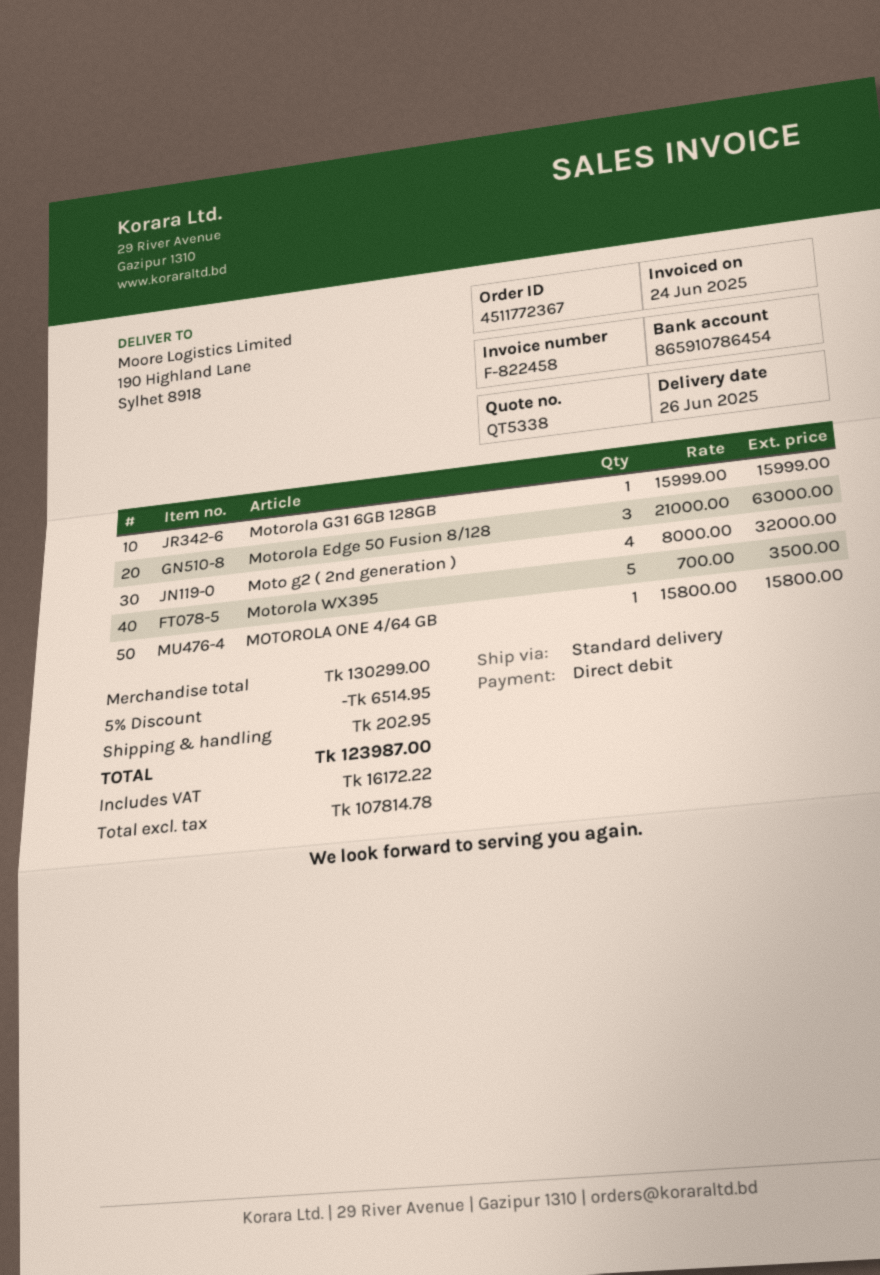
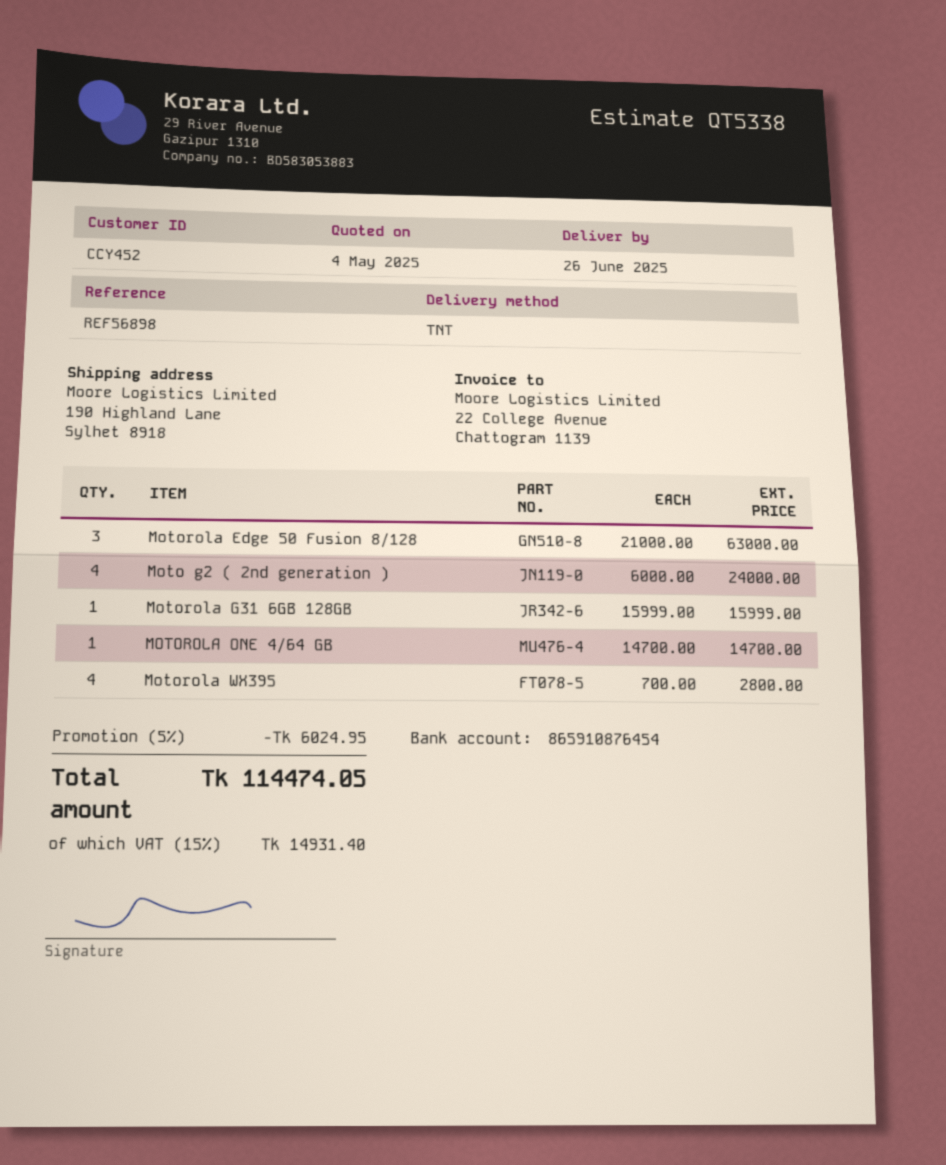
bank account: 865910786454 -> 865910876454
shipping method: standard -> TNT
Moto g2 ( 2nd generation ): 4 x 8000.00 = 32000.00 -> 4 x 6000.00 = 24000.00
Motorola WX395: 5 x 700.00 = 3500.00 -> 4 x 700.00 = 2800.00
MOTOROLA ONE 4/64 GB: 1 x 15800.00 = 15800.00 -> 1 x 14700.00 = 14700.00
discount: 5% = 6514.95 -> 5% = 6024.95
shipping: 202.95 -> none
tax: 16172.22 -> 14931.40
total: 123987.00 -> 114474.05

